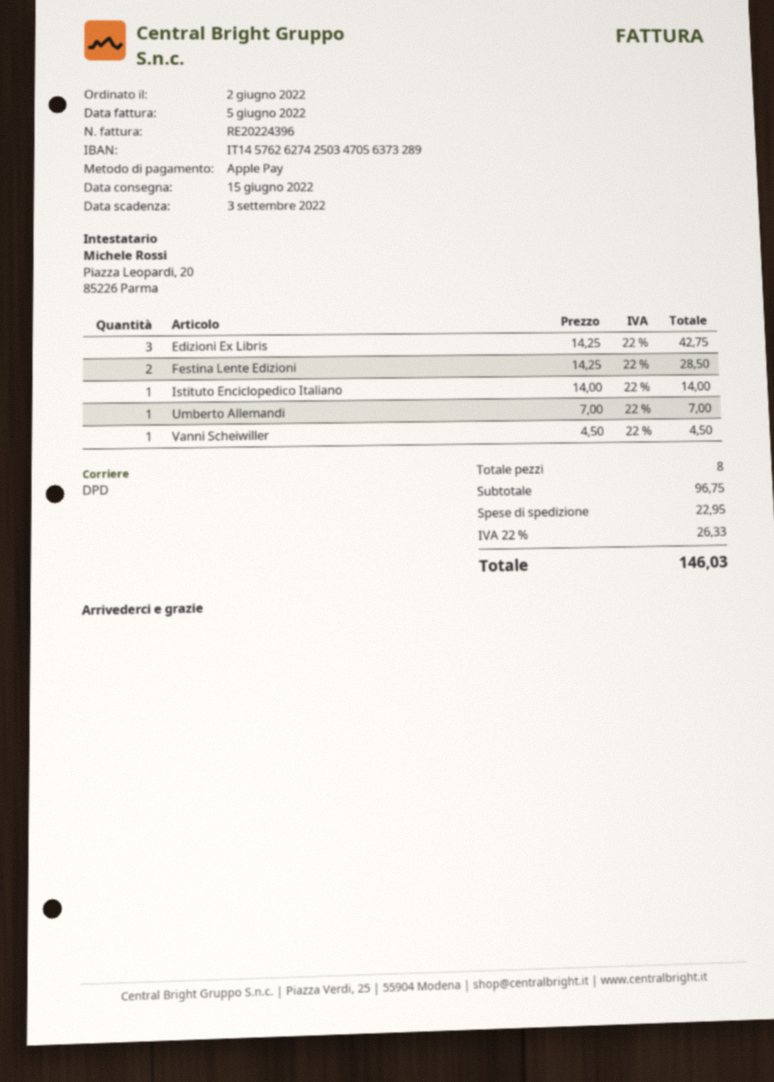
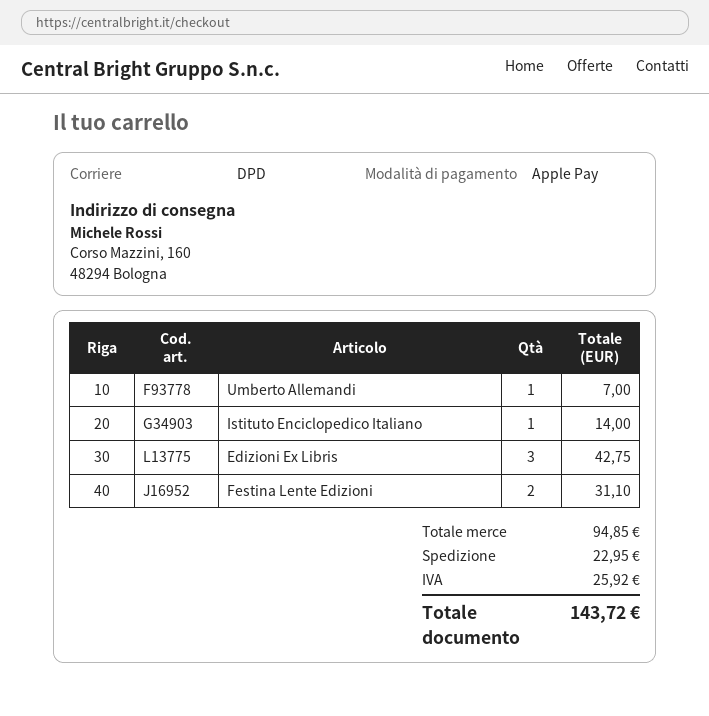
Festina Lente Edizioni: 2 for 28.50 -> 2 for 31.10
Vanni Scheiwiller: 1 for 4.50 -> none
subtotal: 96.75 -> 94.85
tax: 26.33 -> 25.92
total: 146.03 -> 143.72

